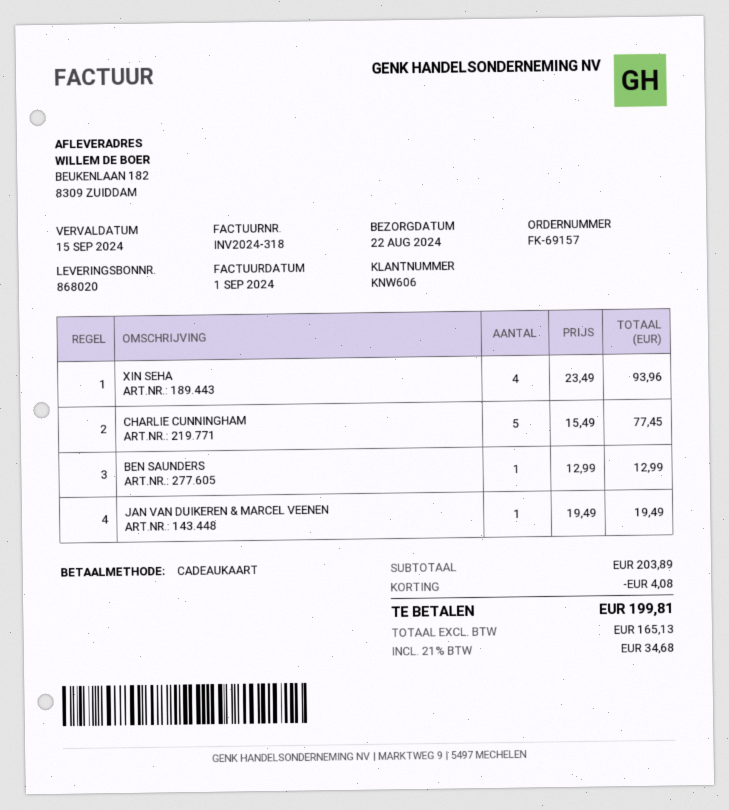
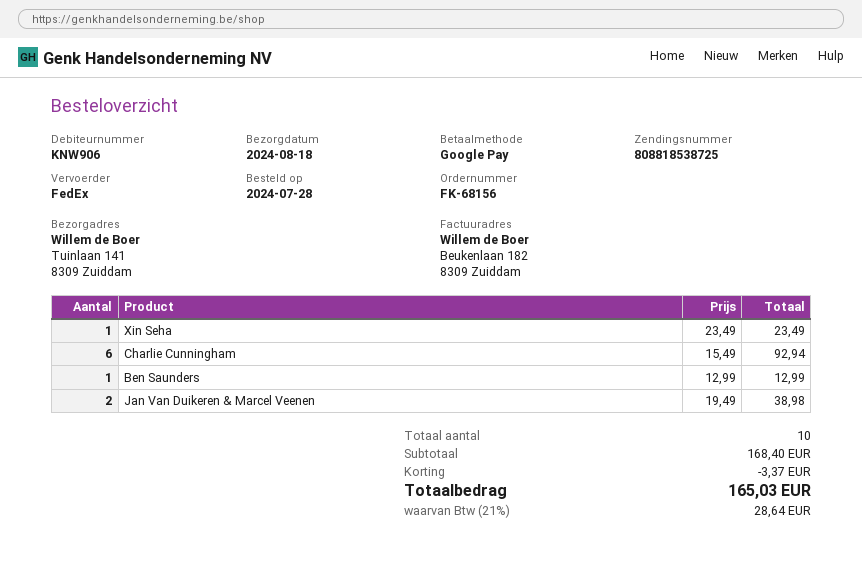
order number: FK-69157 -> FK-68156
delivery date: 2024-08-22 -> 2024-08-18
customer number: KNW606 -> KNW906
payment method: gift card -> Google Pay
ship to: BEUKENLAAN 182, 8309 ZUIDDAM -> Tuinlaan 141, 8309 Zuiddam
XIN SEHA: 4 x 23.49 = 93.96 -> 1 x 23.49 = 23.49
CHARLIE CUNNINGHAM: 5 x 15.49 = 77.45 -> 6 x 15.49 = 92.94
JAN VAN DUIKEREN & MARCEL VEENEN: 1 x 19.49 = 19.49 -> 2 x 19.49 = 38.98
subtotal: 203.89 -> 168.40
discount: 4.08 -> 3.37
tax: 21% = 34.68 -> 21% = 28.64
total: 199.81 -> 165.03

